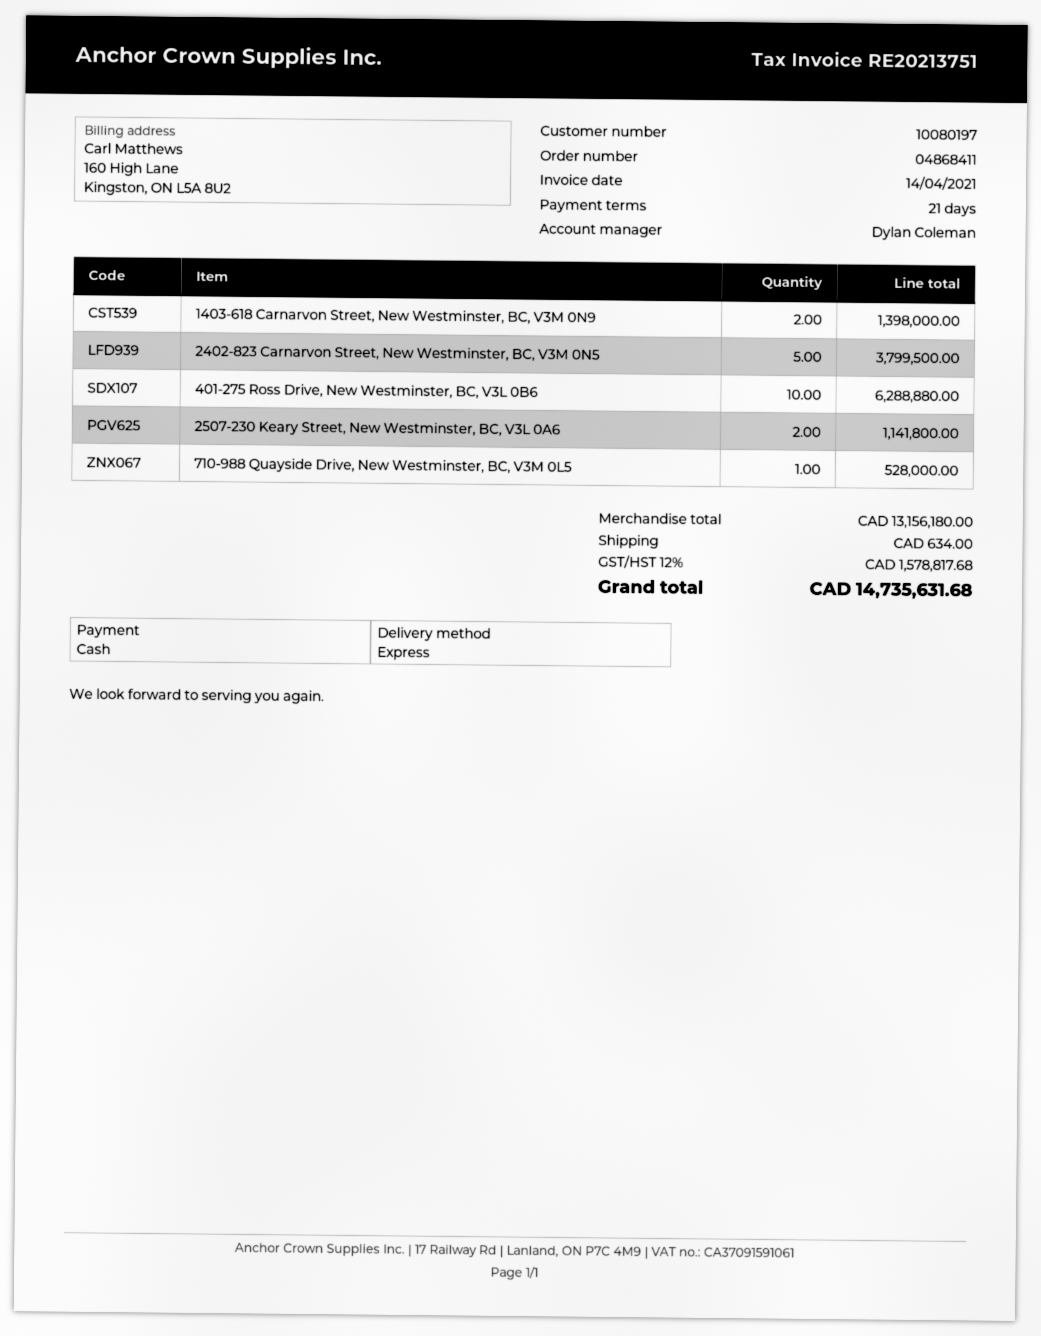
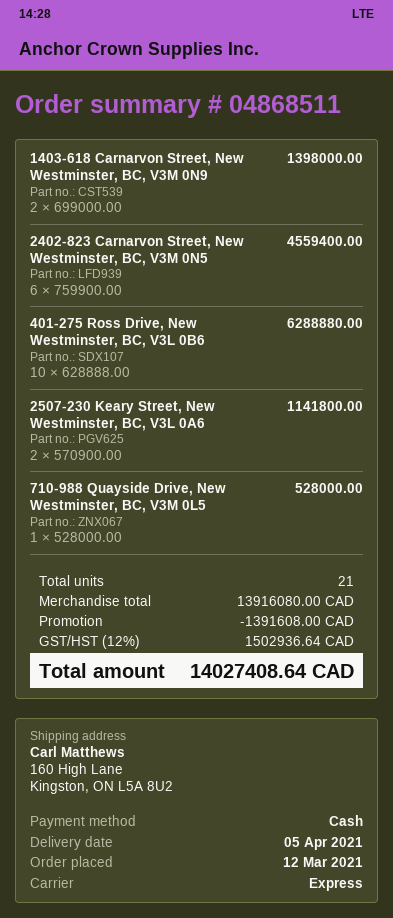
order number: 04868411 -> 04868511
2402-823 Carnarvon Street, New Westminster, BC, V3M 0N5: 5 for 3799500.00 -> 6 for 4559400.00
subtotal: 13156180.00 -> 13916080.00
discount: none -> 1391608.00
shipping: 634.00 -> none
tax: 12% = 1578817.68 -> 12% = 1502936.64
total: 14735631.68 -> 14027408.64

